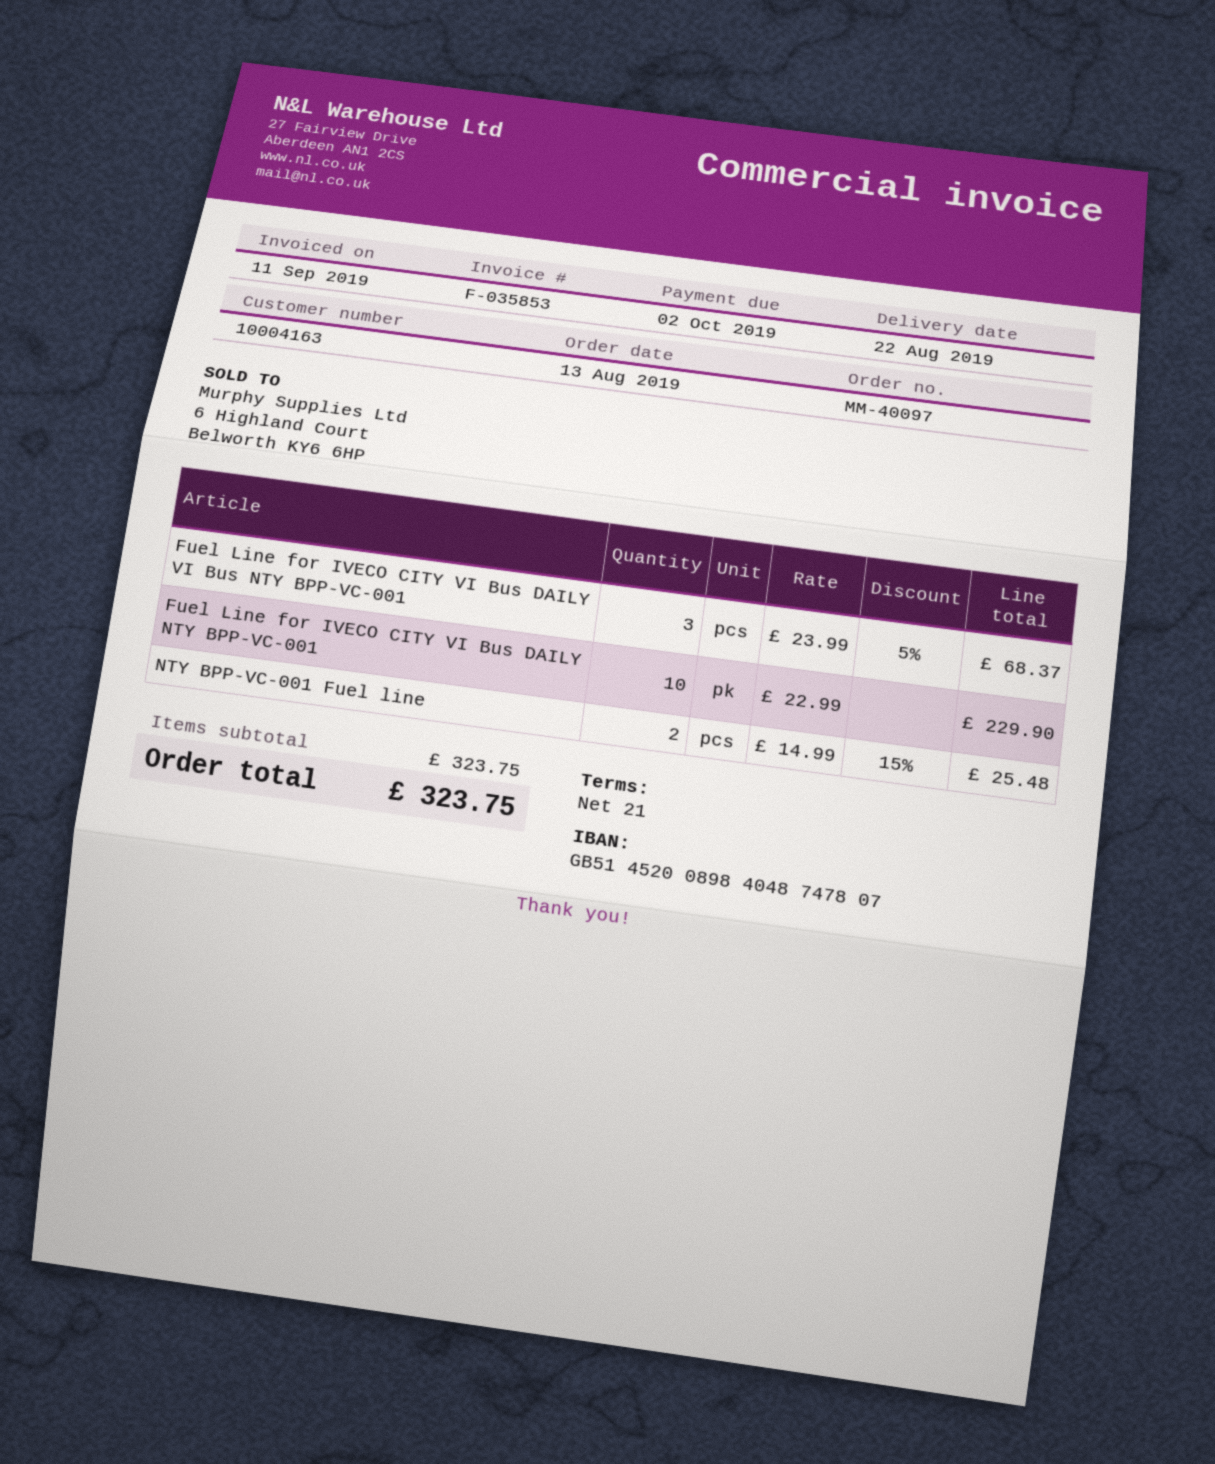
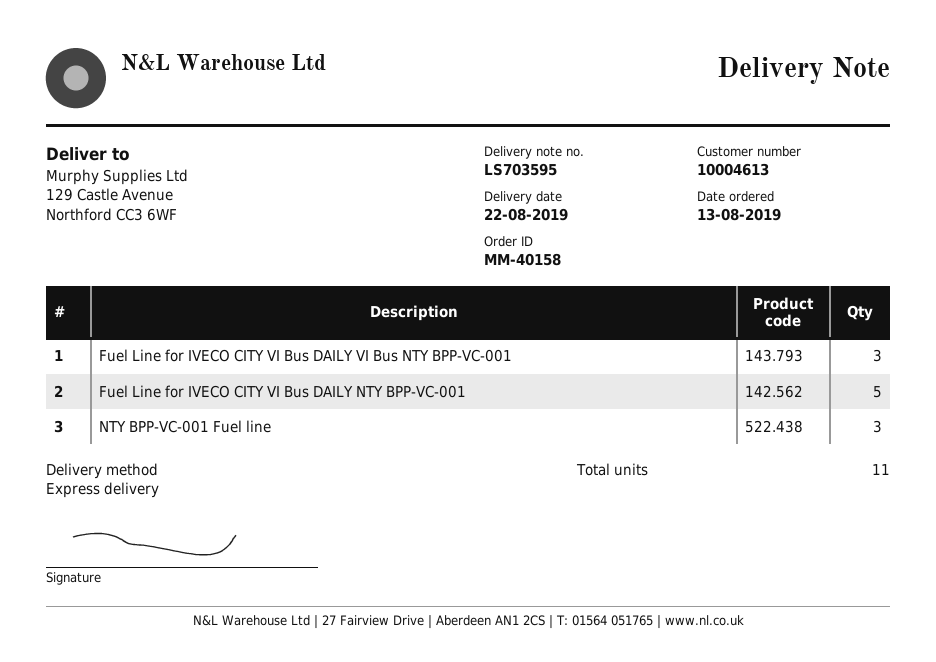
order number: MM-40097 -> MM-40158
customer number: 10004163 -> 10004613
Fuel Line for IVECO CITY VI Bus DAILY NTY BPP-VC-001: 10 -> 5
NTY BPP-VC-001 Fuel line: 2 -> 3

